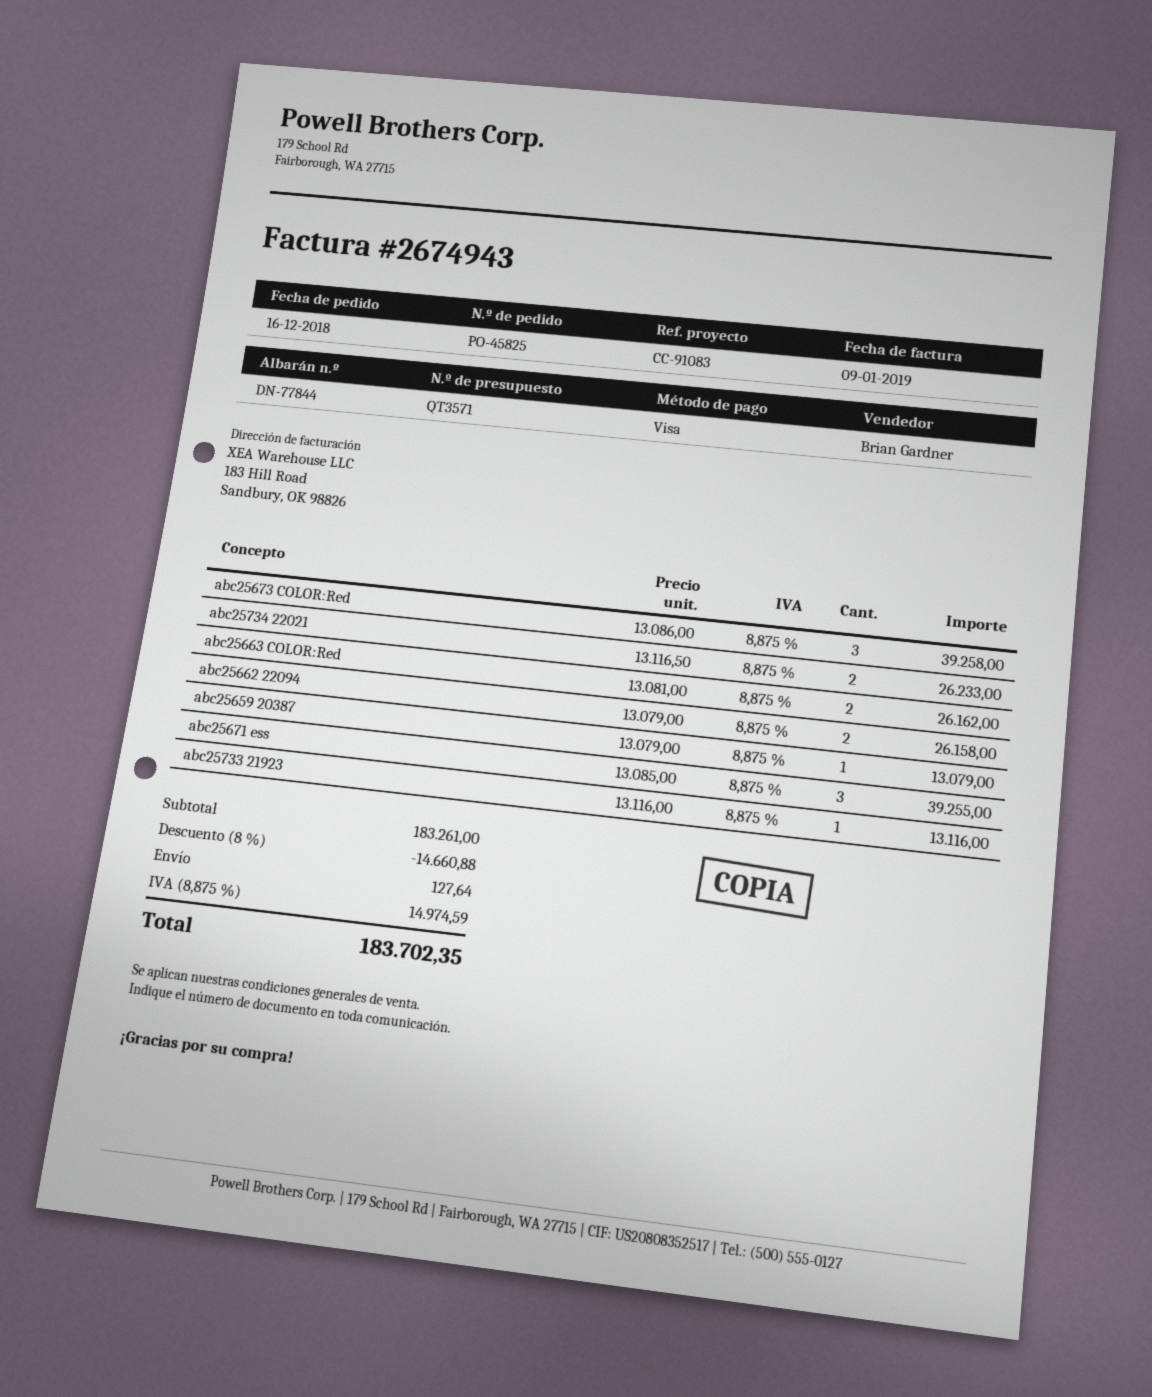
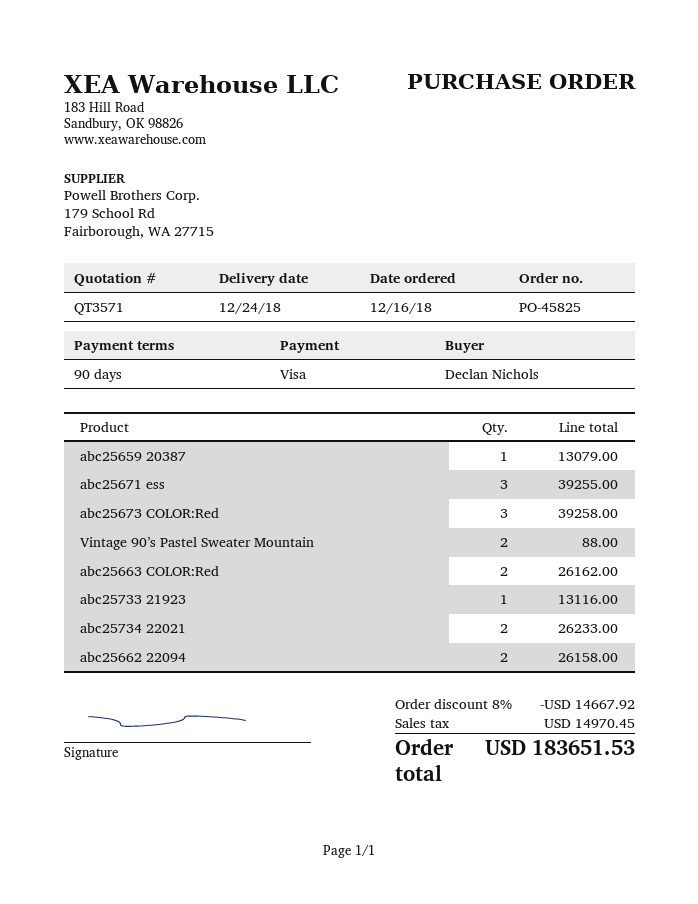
Vintage 90’s Pastel Sweater Mountain: none -> 2 for 88.00
discount: 8% = 14660.88 -> 8% = 14667.92
shipping: 127.64 -> none
tax: 14974.59 -> 14970.45
total: 183702.35 -> 183651.53

